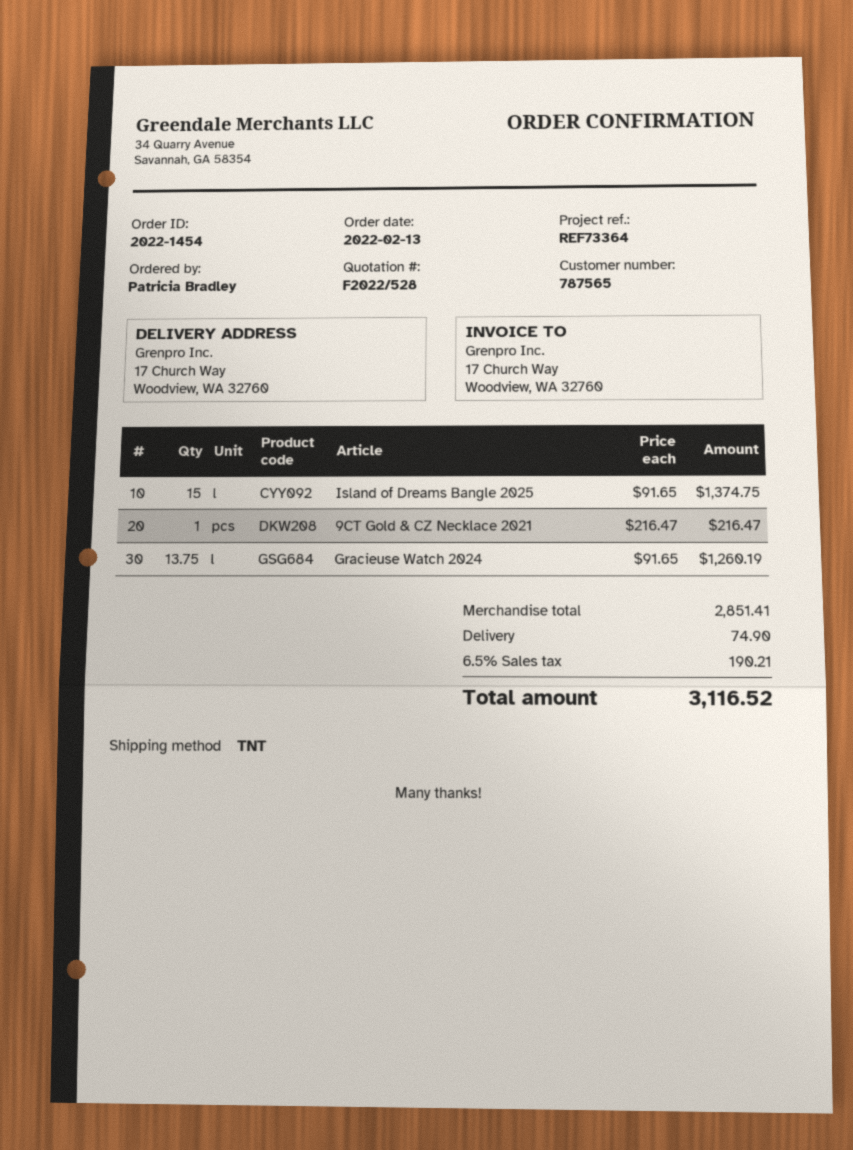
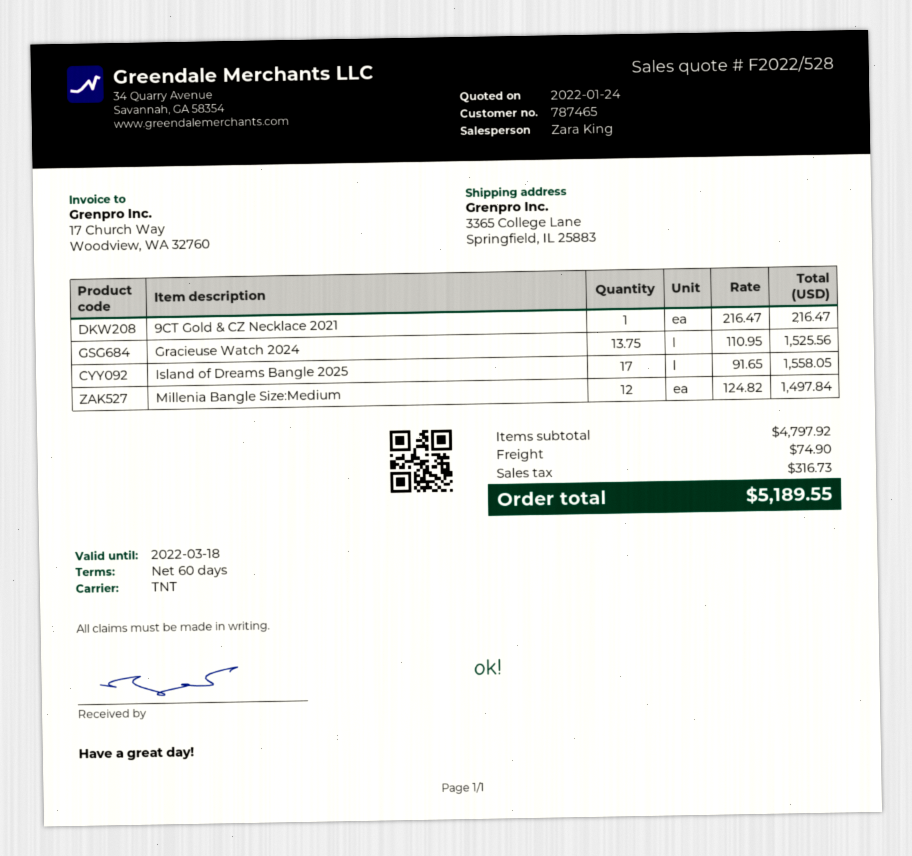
customer number: 787565 -> 787465
ship to: 17 Church Way, Woodview, WA 32760 -> 3365 College Lane, Springfield, IL 25883
Island of Dreams Bangle 2025: 15 x 91.65 = 1374.75 -> 17 x 91.65 = 1558.05
Gracieuse Watch 2024: 13.75 x 91.65 = 1260.19 -> 13.75 x 110.95 = 1525.56
Millenia Bangle Size:Medium: none -> 12 x 124.82 = 1497.84
subtotal: 2851.41 -> 4797.92
tax: 190.21 -> 316.73
total: 3116.52 -> 5189.55

